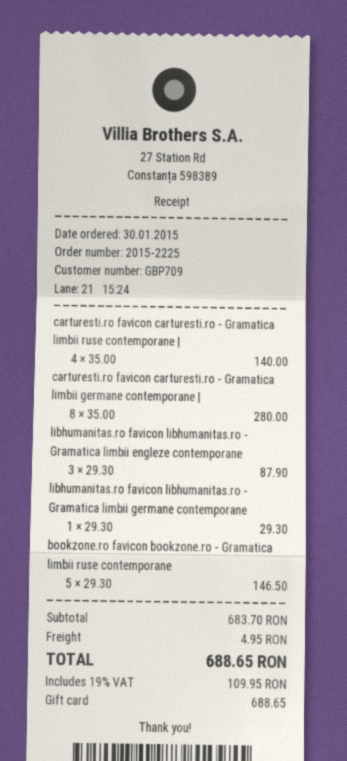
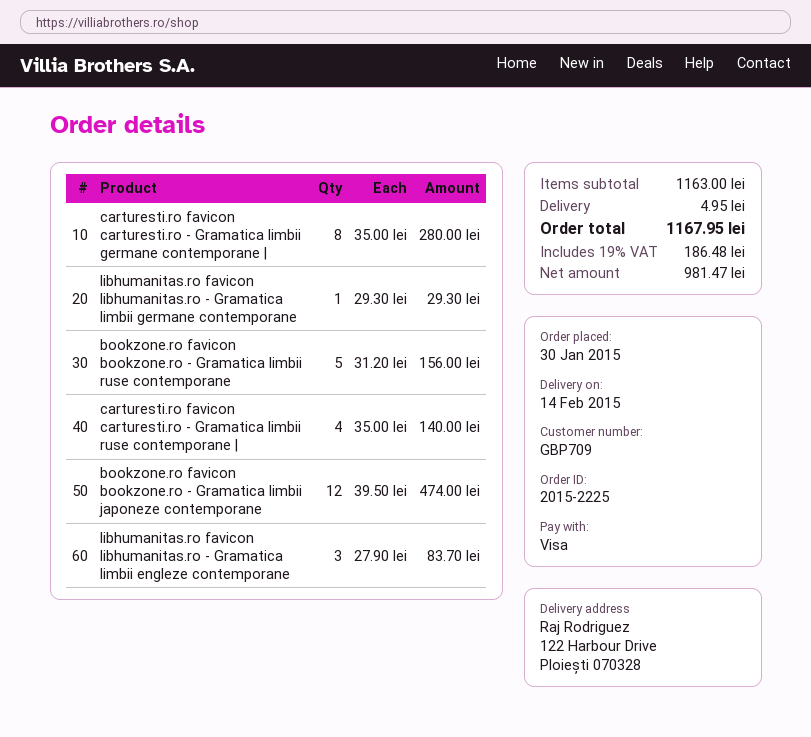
payment method: gift card -> Visa
libhumanitas.ro favicon libhumanitas.ro - Gramatica limbii engleze contemporane: 3 x 29.30 = 87.90 -> 3 x 27.90 = 83.70
bookzone.ro favicon bookzone.ro - Gramatica limbii ruse contemporane: 5 x 29.30 = 146.50 -> 5 x 31.20 = 156.00
bookzone.ro favicon bookzone.ro - Gramatica limbii japoneze contemporane: none -> 12 x 39.50 = 474.00
subtotal: 683.70 -> 1163.00
tax: 19% = 109.95 -> 19% = 186.48
total: 688.65 -> 1167.95

